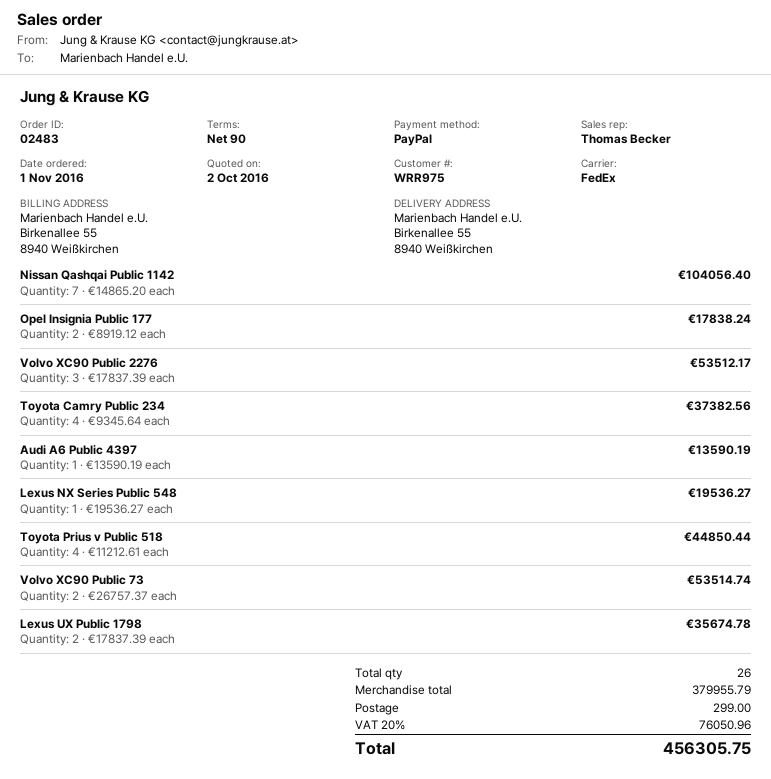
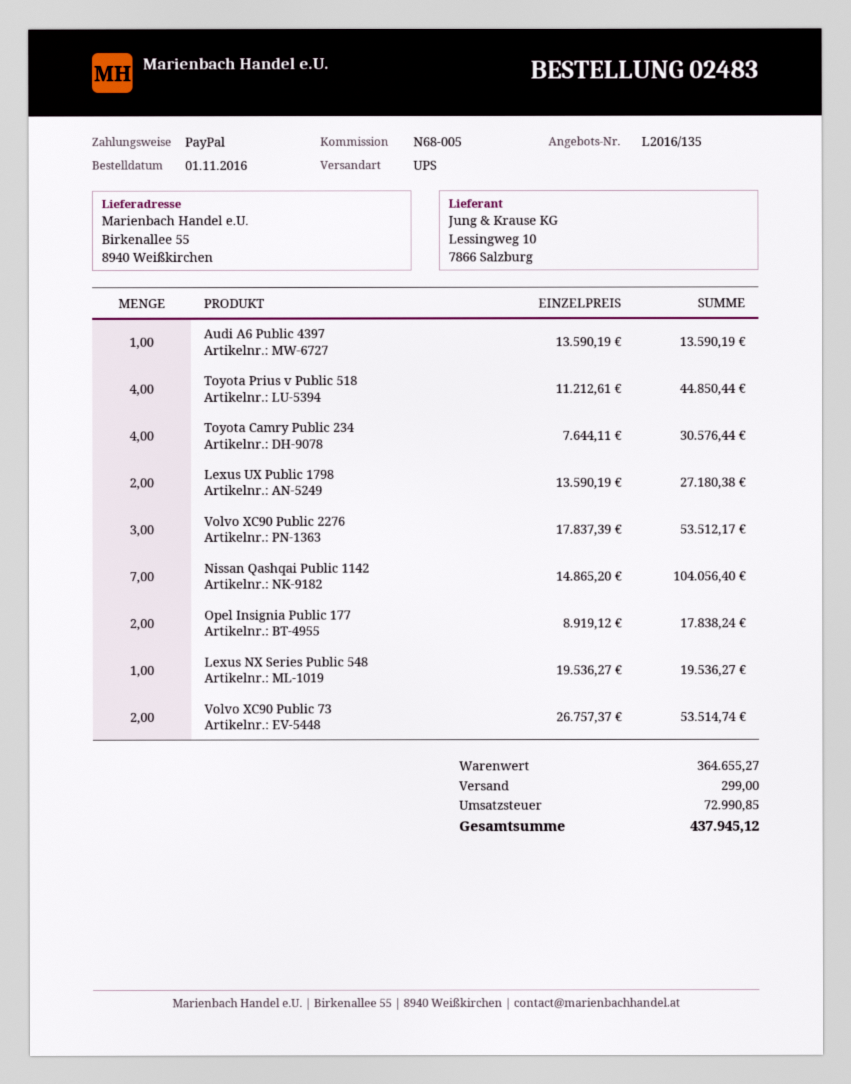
shipping method: FedEx -> UPS
Toyota Camry Public 234: 4 x 9345.64 = 37382.56 -> 4 x 7644.11 = 30576.44
Lexus UX Public 1798: 2 x 17837.39 = 35674.78 -> 2 x 13590.19 = 27180.38
subtotal: 379955.79 -> 364655.27
tax: 76050.96 -> 72990.85
total: 456305.75 -> 437945.12

